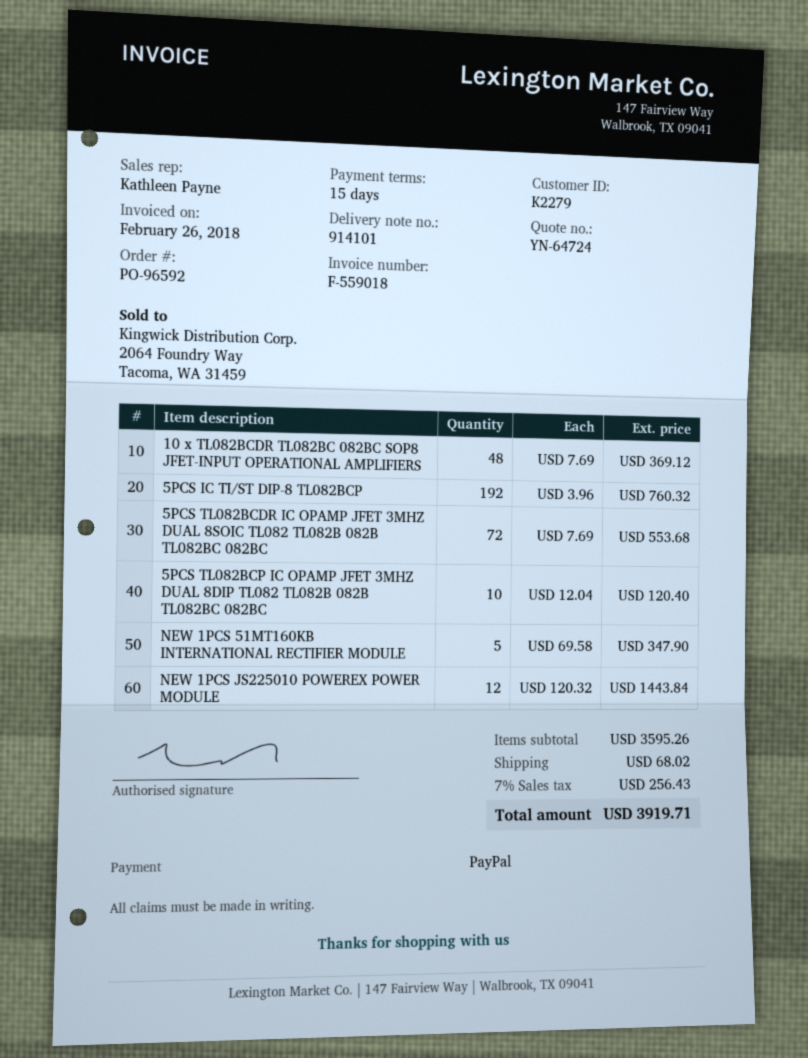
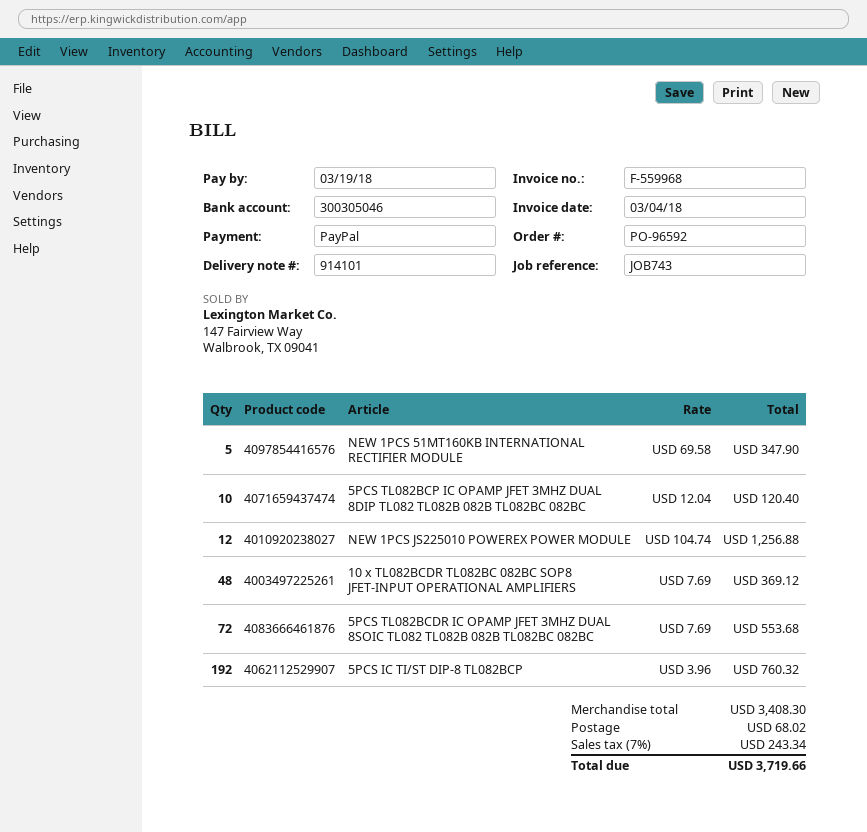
invoice number: F-559018 -> F-559968
invoice date: 2018-02-26 -> 2018-03-04
NEW 1PCS JS225010 POWEREX POWER MODULE: 12 x 120.32 = 1443.84 -> 12 x 104.74 = 1256.88
subtotal: 3595.26 -> 3408.30
tax: 7% = 256.43 -> 7% = 243.34
total: 3919.71 -> 3719.66

